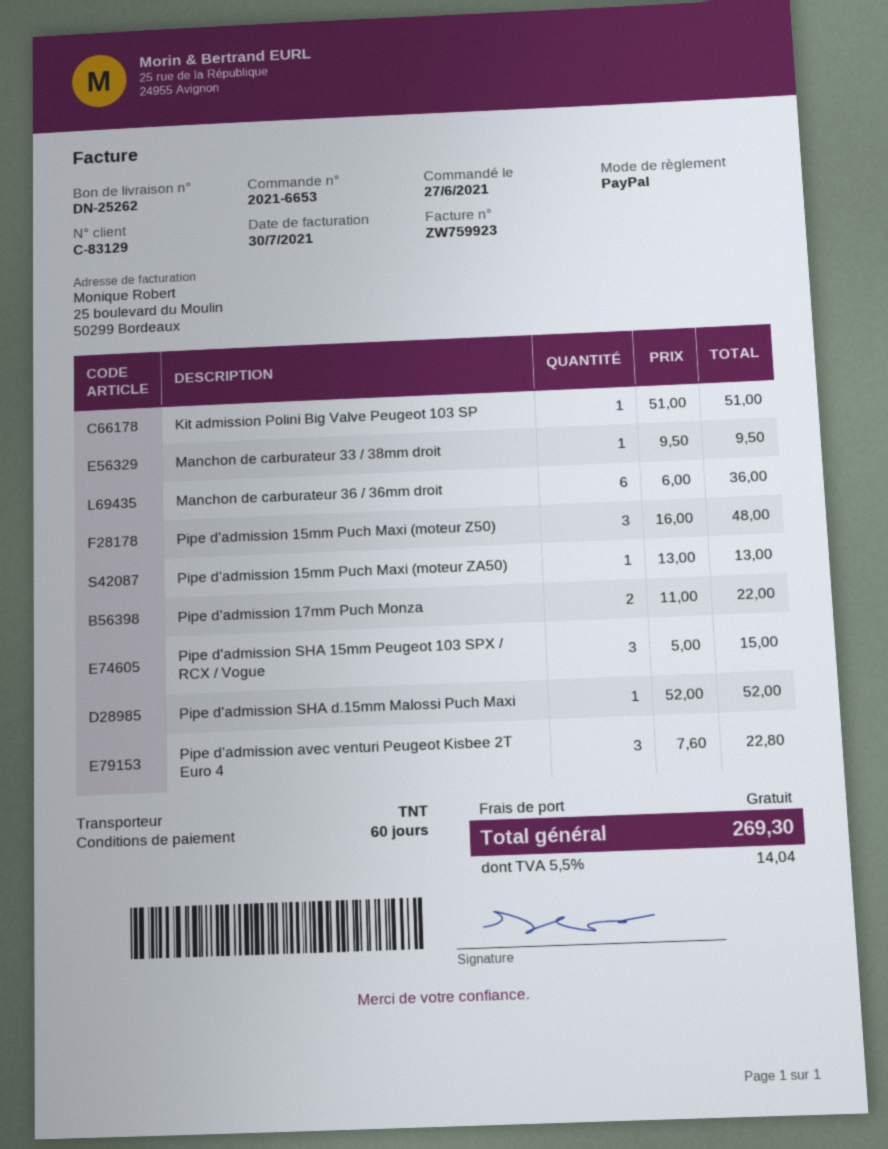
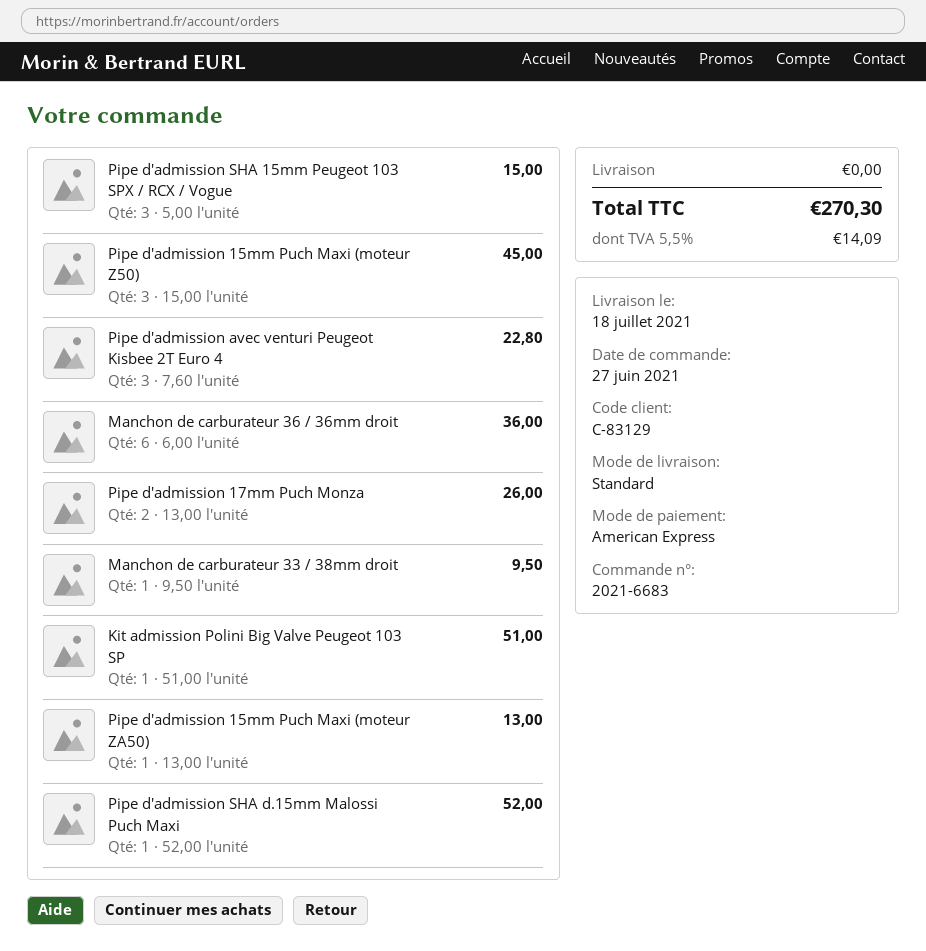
order number: 2021-6653 -> 2021-6683
payment method: PayPal -> American Express
shipping method: TNT -> standard
Pipe d'admission 15mm Puch Maxi (moteur Z50): 3 x 16.00 = 48.00 -> 3 x 15.00 = 45.00
Pipe d'admission 17mm Puch Monza: 2 x 11.00 = 22.00 -> 2 x 13.00 = 26.00
tax: 5.5% = 14.04 -> 5.5% = 14.09
total: 269.30 -> 270.30

